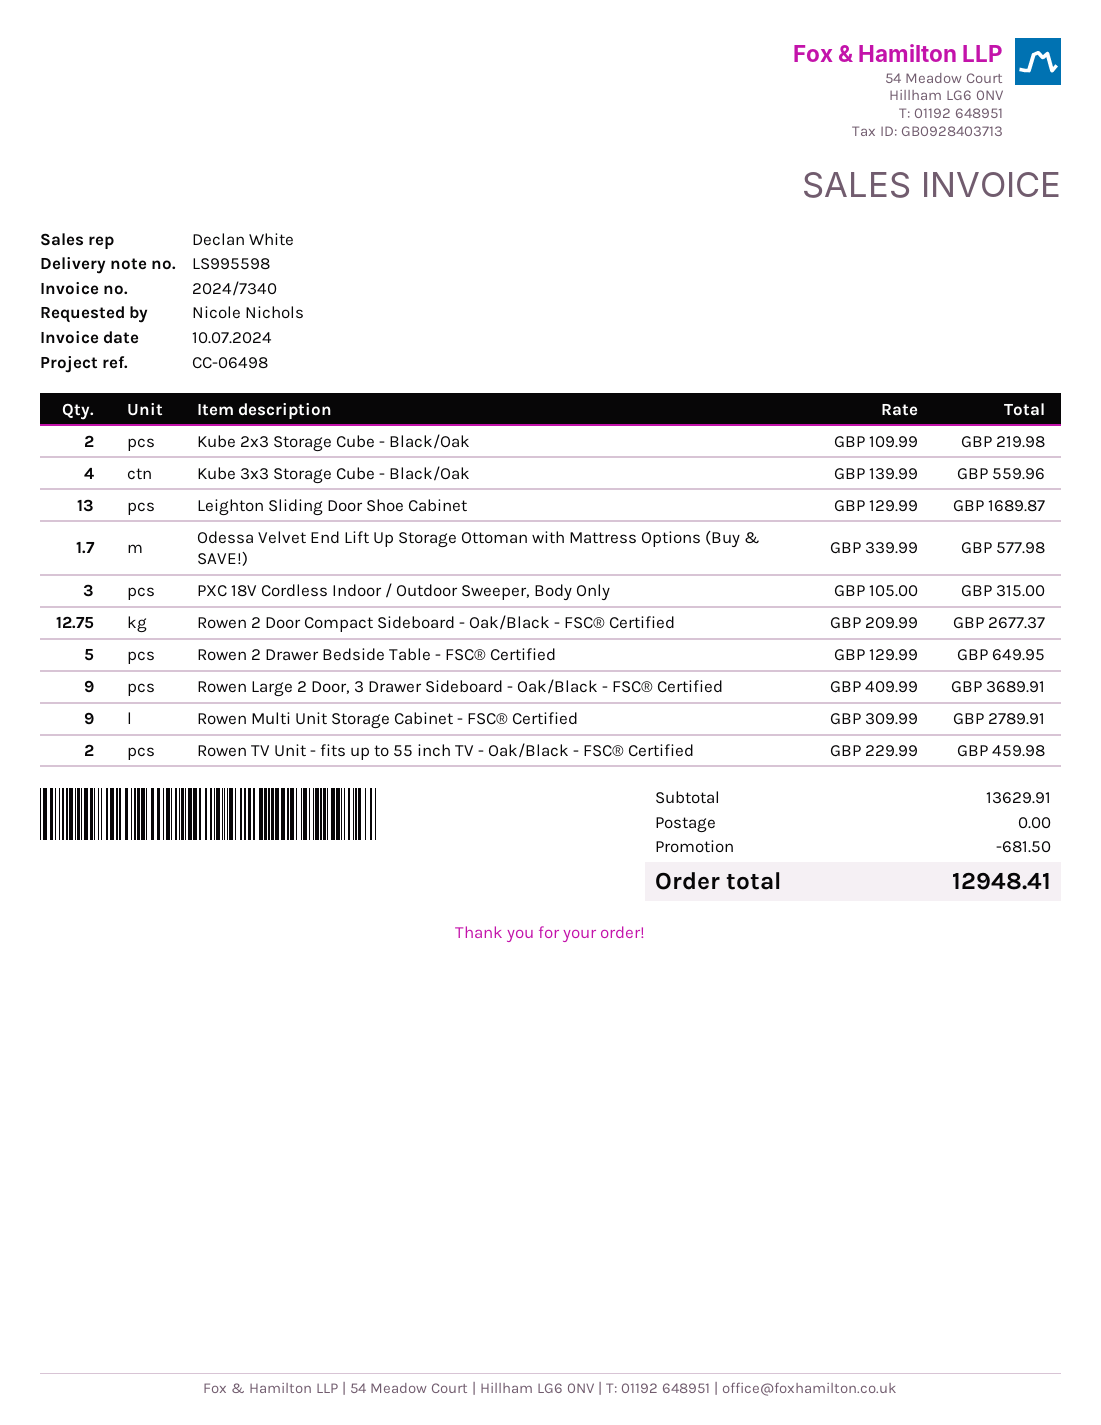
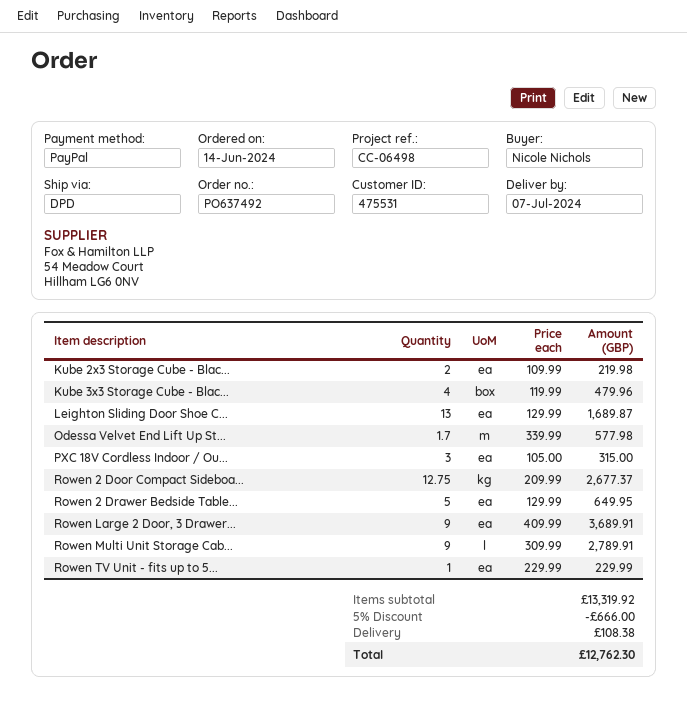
Kube 3x3 Storage Cube - Black/Oak: 4 x 139.99 = 559.96 -> 4 x 119.99 = 479.96
Rowen TV Unit - fits up to 55 inch TV - Oak/Black - FSC® Certified: 2 x 229.99 = 459.98 -> 1 x 229.99 = 229.99
subtotal: 13629.91 -> 13319.92
discount: 681.50 -> 666.00
shipping: 0.00 -> 108.38
total: 12948.41 -> 12762.30

